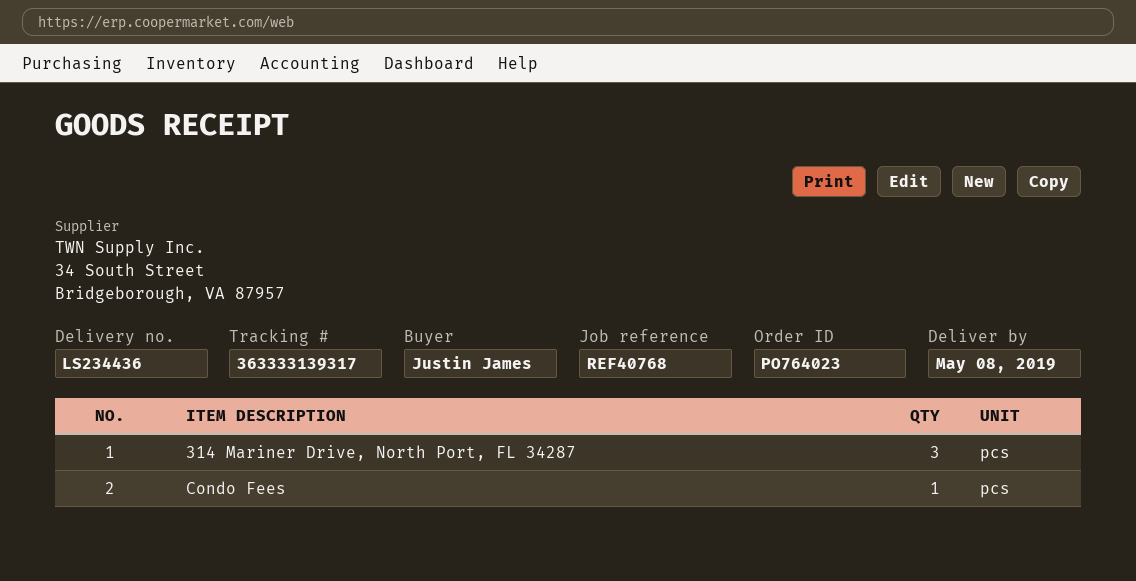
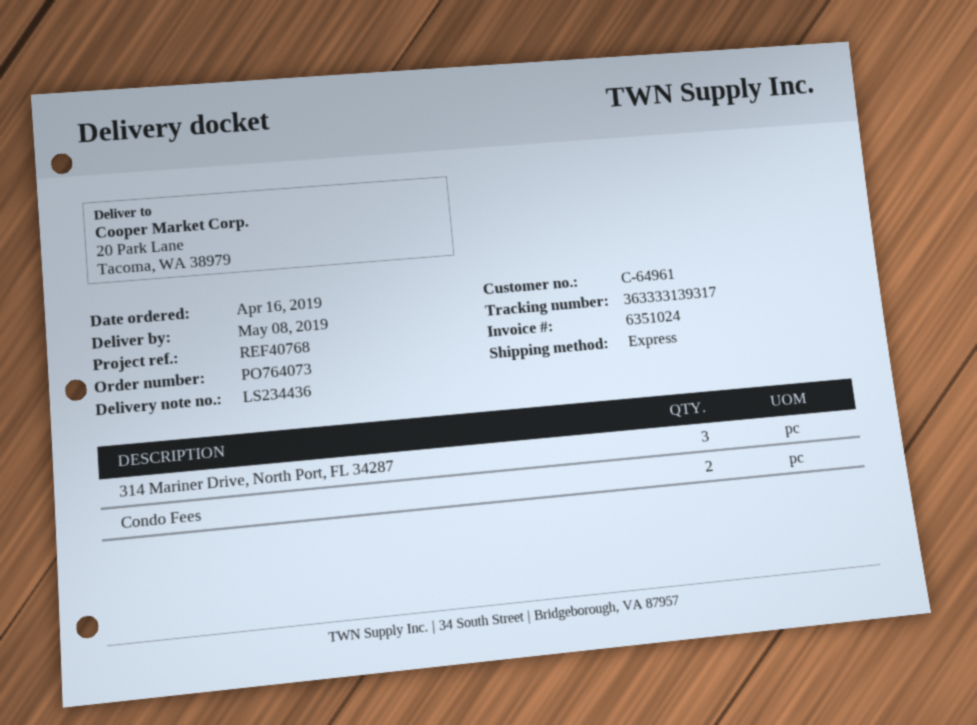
order number: PO764023 -> PO764073
Condo Fees: 1 -> 2

